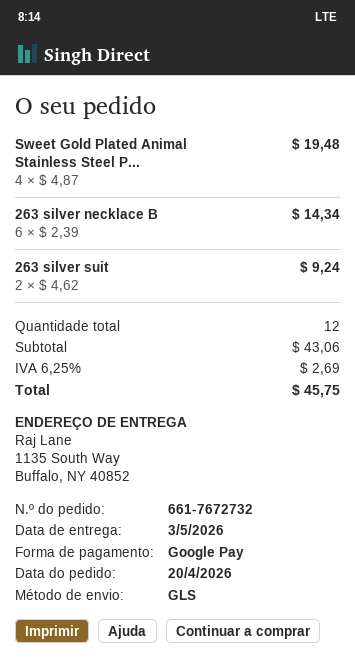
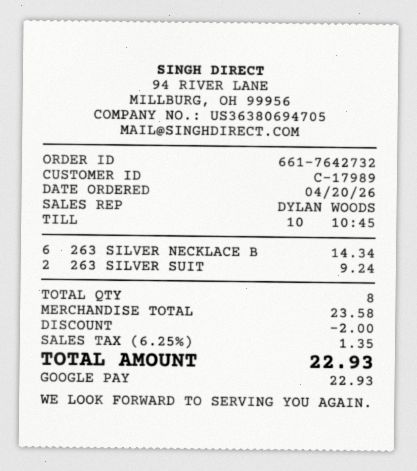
order number: 661-7672732 -> 661-7642732
Sweet Gold Plated Animal Stainless Steel P...: 4 for 19.48 -> none
total quantity: 12 -> 8
subtotal: 43.06 -> 23.58
discount: none -> 2.00
tax: 6.25% = 2.69 -> 6.25% = 1.35
total: 45.75 -> 22.93

